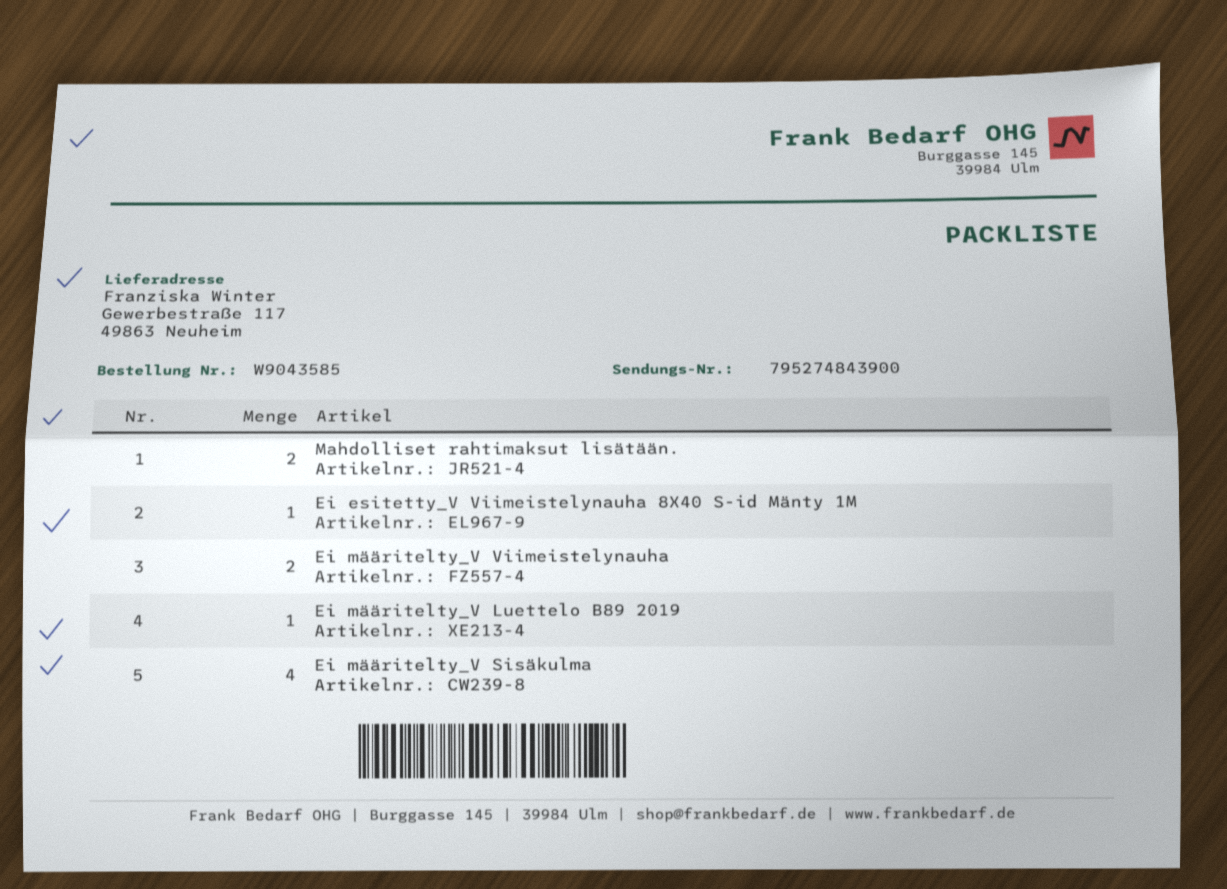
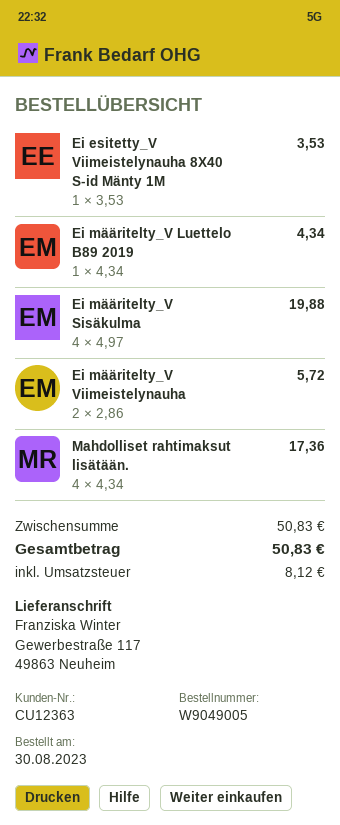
order number: W9043585 -> W9049005
Mahdolliset rahtimaksut lisätään.: 2 -> 4

